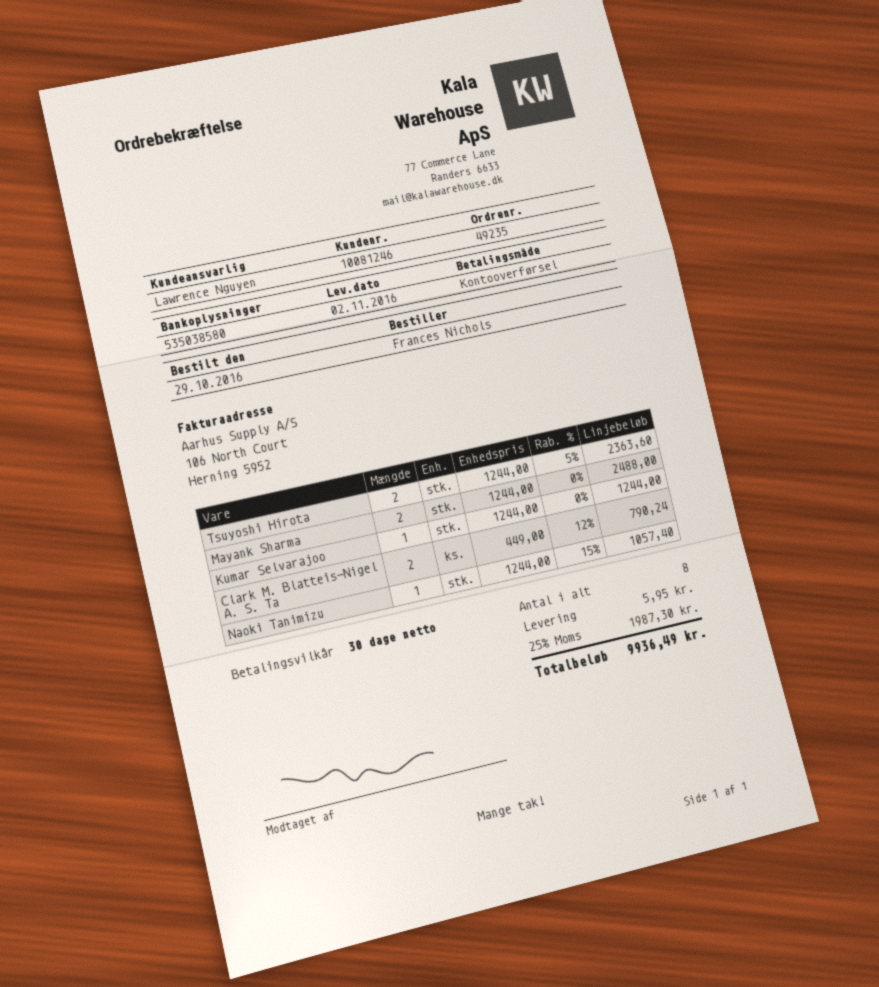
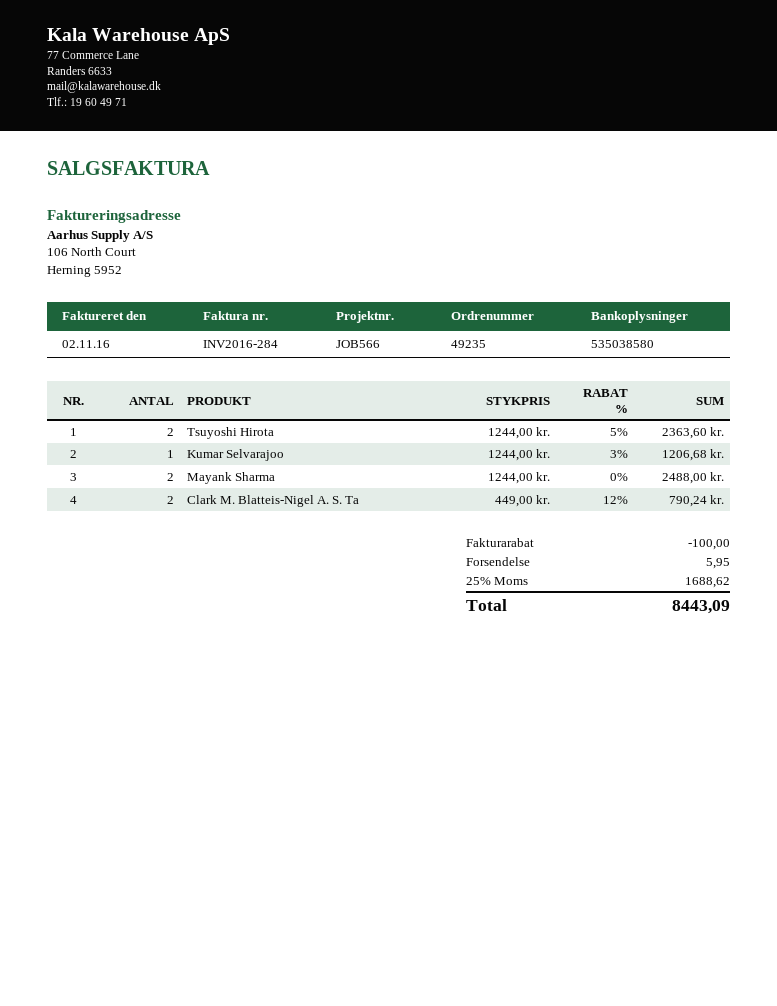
Kumar Selvarajoo: 1 x 1244.00 = 1244.00 -> 1 x 1244.00 - 3% = 1206.68
Naoki Tanimizu: 1 x 1244.00 - 15% = 1057.40 -> none
discount: none -> 100.00
tax: 25% = 1987.30 -> 25% = 1688.62
total: 9936.49 -> 8443.09

